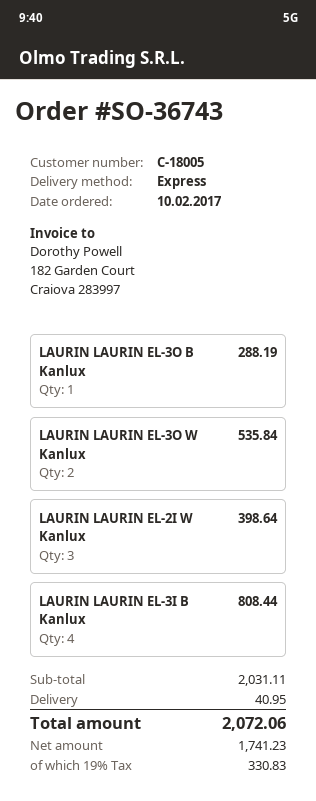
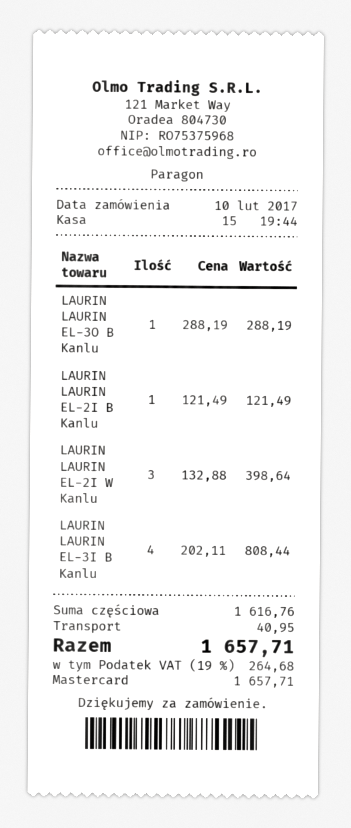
LAURIN LAURIN EL-3O W Kanlux: 2 for 535.84 -> none
LAURIN LAURIN EL-2I B Kanlu: none -> 1 for 121.49
subtotal: 2031.11 -> 1616.76
tax: 19% = 330.83 -> 19% = 264.68
total: 2072.06 -> 1657.71

